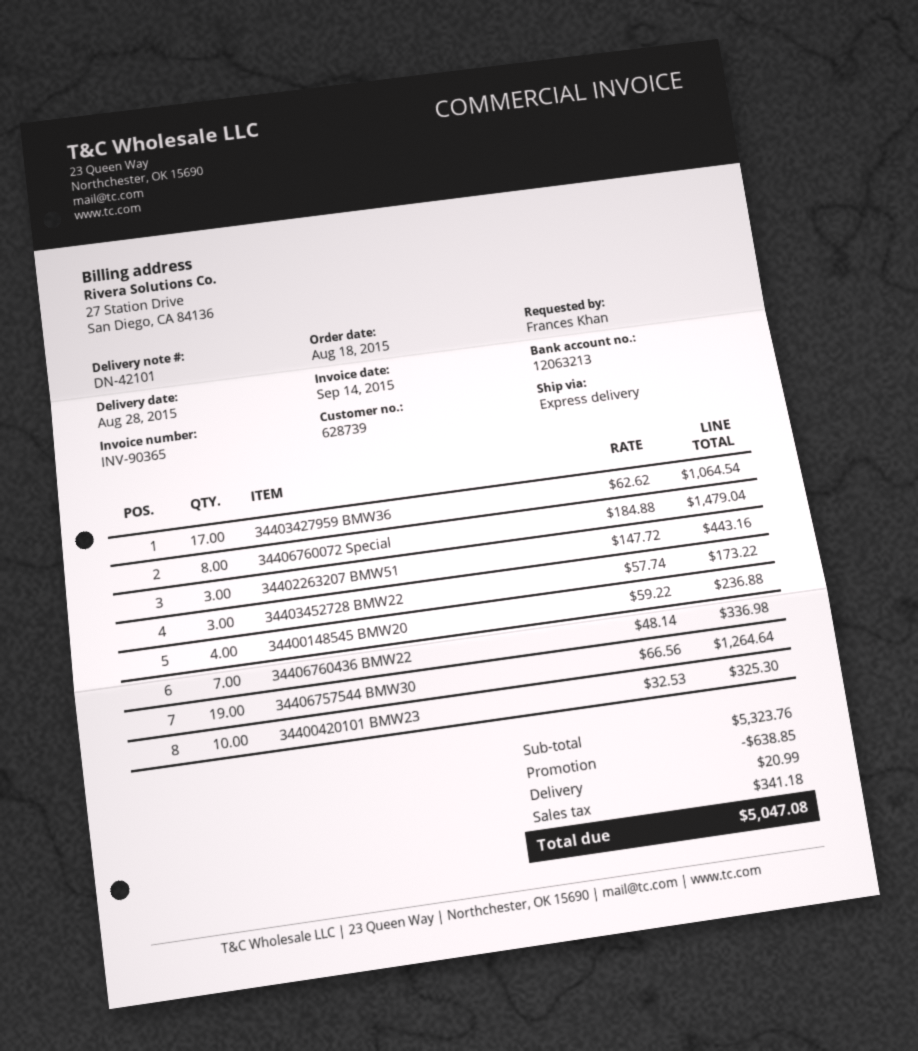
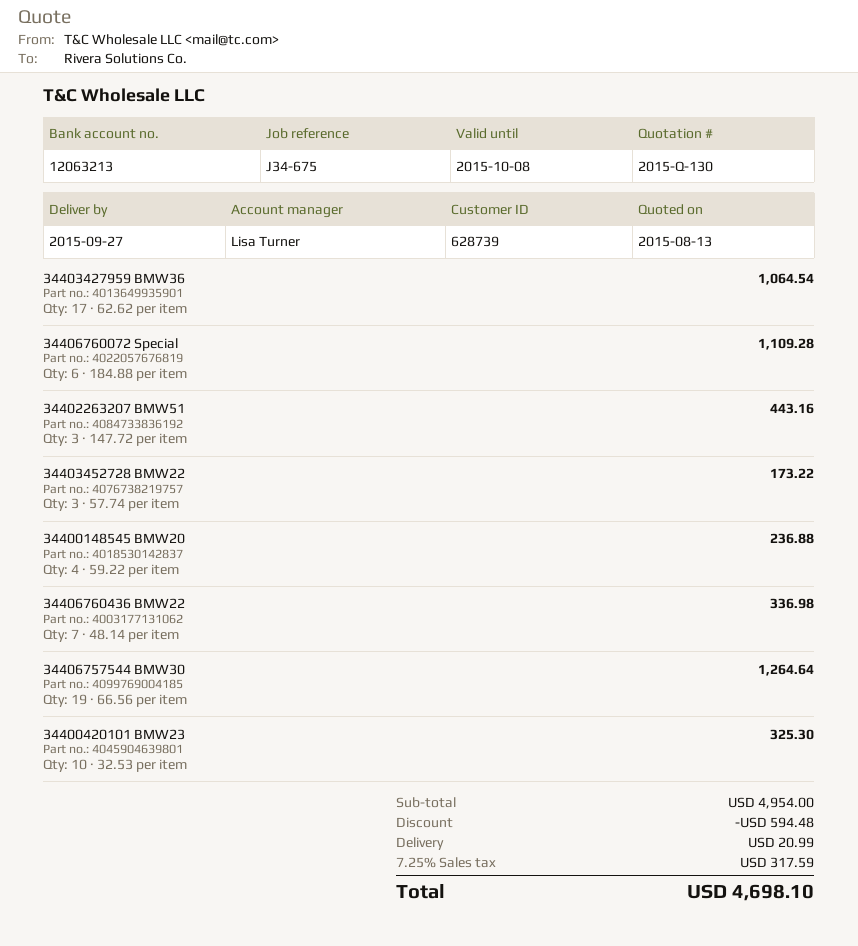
delivery date: 2015-08-28 -> 2015-09-27
34406760072 Special: 8 x 184.88 = 1479.04 -> 6 x 184.88 = 1109.28
subtotal: 5323.76 -> 4954.00
discount: 638.85 -> 594.48
tax: 341.18 -> 317.59
total: 5047.08 -> 4698.10

